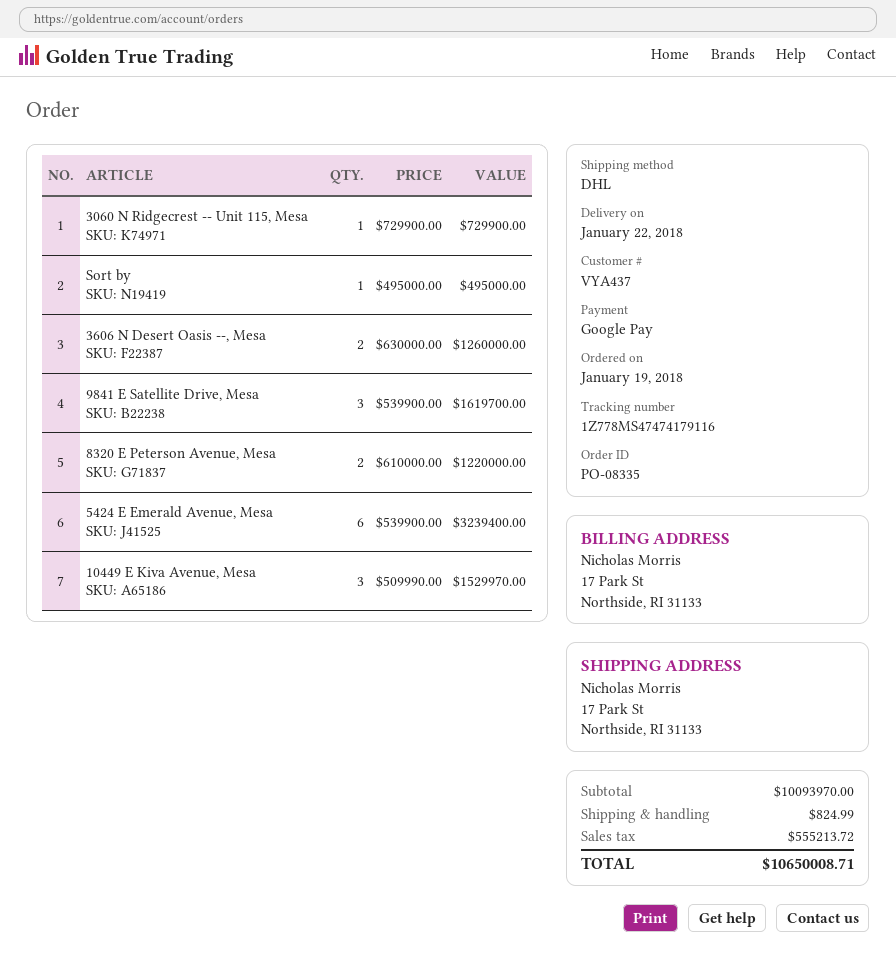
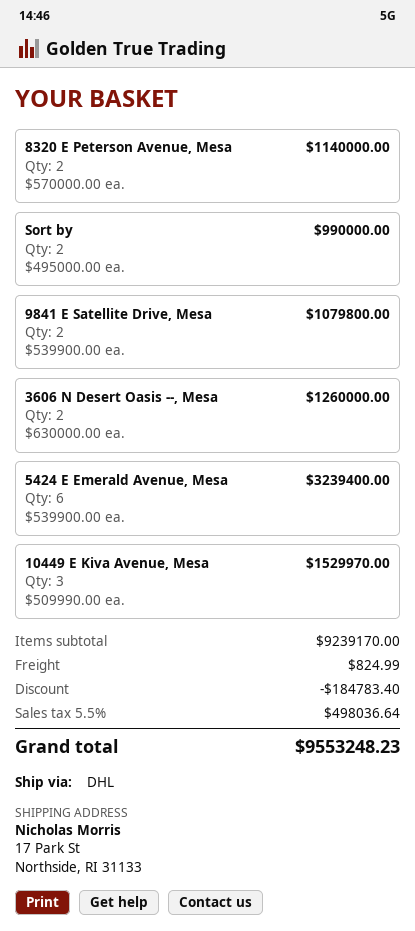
3060 N Ridgecrest -- Unit 115, Mesa: 1 x 729900.00 = 729900.00 -> none
Sort by: 1 x 495000.00 = 495000.00 -> 2 x 495000.00 = 990000.00
9841 E Satellite Drive, Mesa: 3 x 539900.00 = 1619700.00 -> 2 x 539900.00 = 1079800.00
8320 E Peterson Avenue, Mesa: 2 x 610000.00 = 1220000.00 -> 2 x 570000.00 = 1140000.00
subtotal: 10093970.00 -> 9239170.00
discount: none -> 184783.40
tax: 555213.72 -> 498036.64
total: 10650008.71 -> 9553248.23

